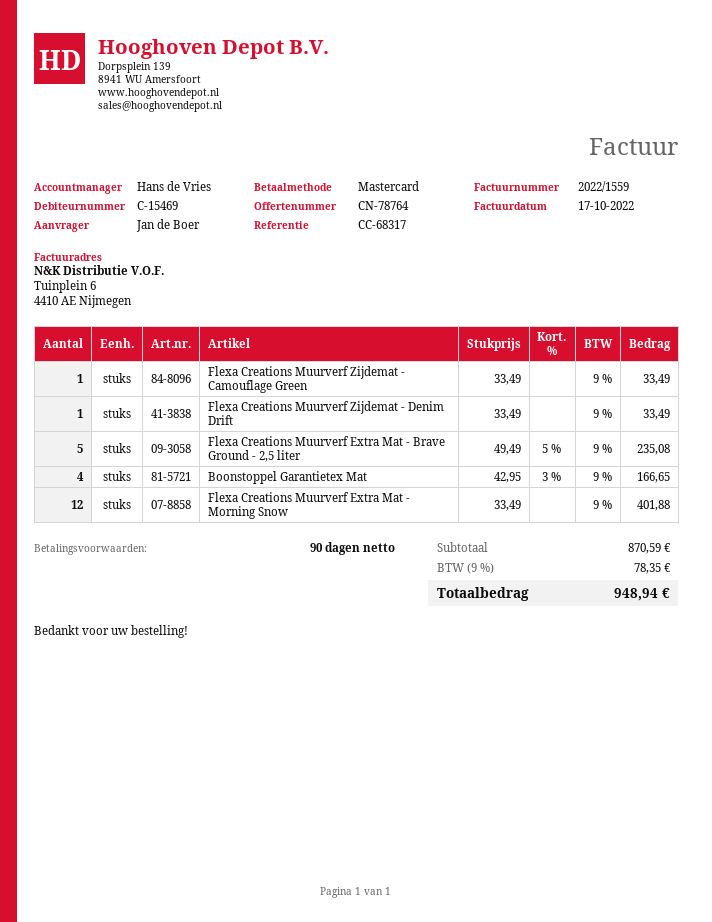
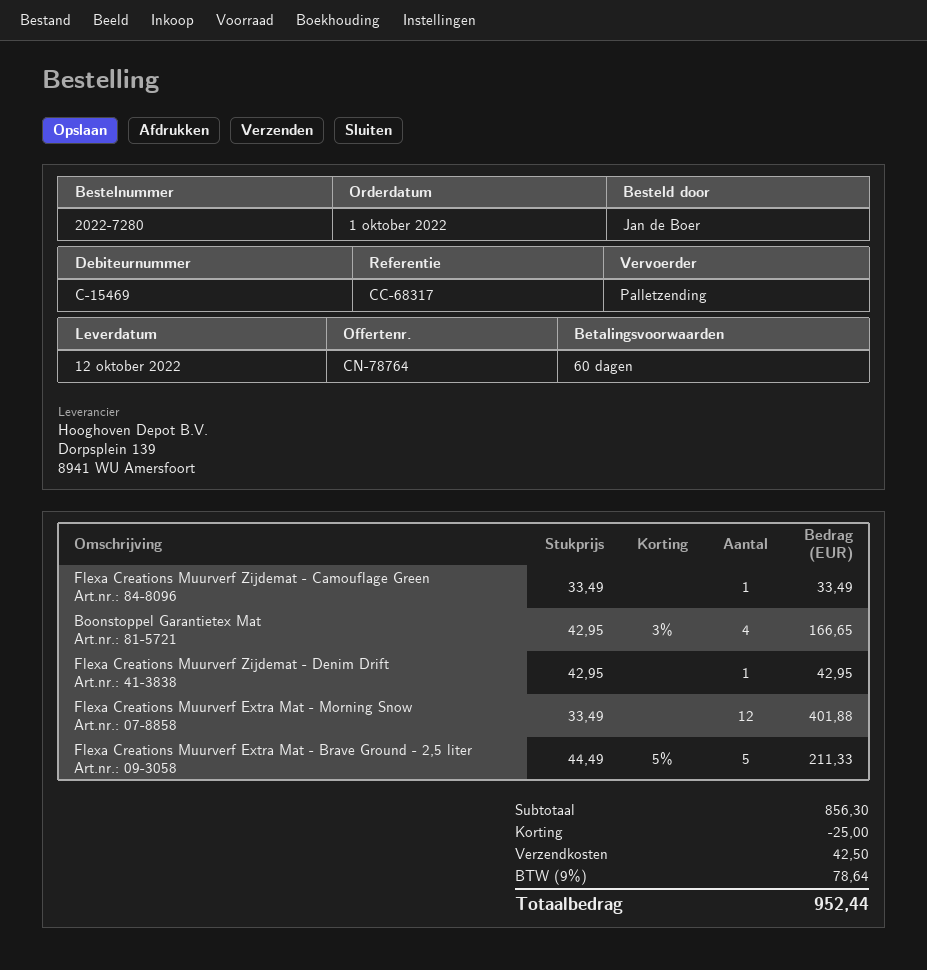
payment terms: 90 days -> 60 days
Flexa Creations Muurverf Zijdemat - Denim Drift: 1 x 33.49 = 33.49 -> 1 x 42.95 = 42.95
Flexa Creations Muurverf Extra Mat - Brave Ground - 2,5 liter: 5 x 49.49 - 5% = 235.08 -> 5 x 44.49 - 5% = 211.33
subtotal: 870.59 -> 856.30
discount: none -> 25.00
shipping: none -> 42.50
tax: 9% = 78.35 -> 9% = 78.64
total: 948.94 -> 952.44

